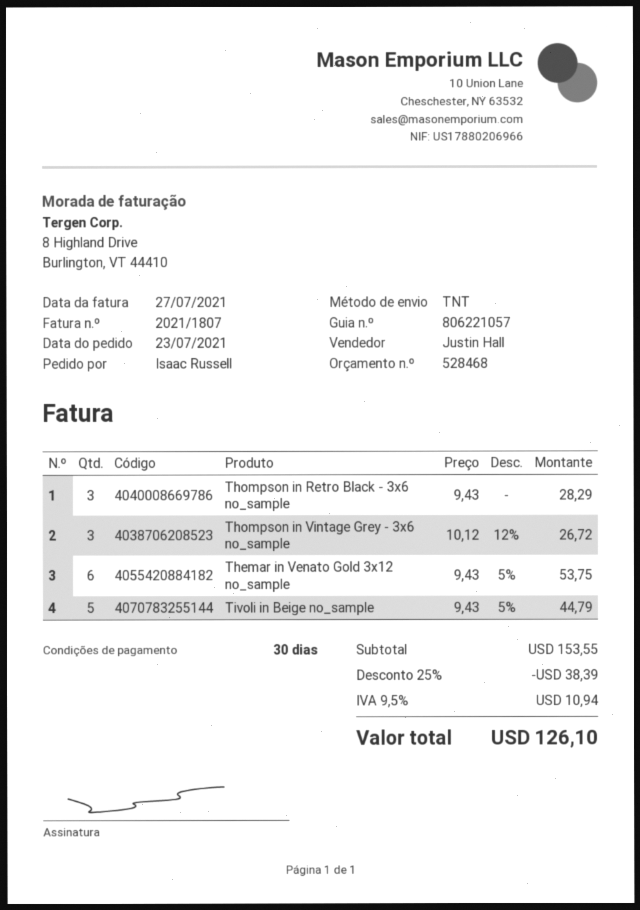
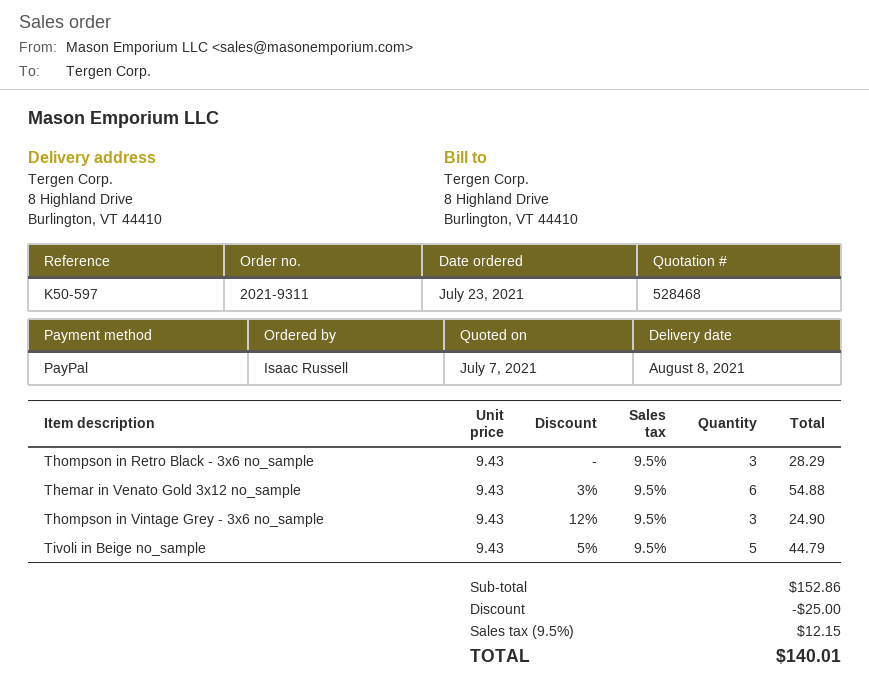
Thompson in Vintage Grey - 3x6 no_sample: 3 x 10.12 - 12% = 26.72 -> 3 x 9.43 - 12% = 24.90
Themar in Venato Gold 3x12 no_sample: 6 x 9.43 - 5% = 53.75 -> 6 x 9.43 - 3% = 54.88
subtotal: 153.55 -> 152.86
discount: 38.39 -> 25.00
tax: 9.5% = 10.94 -> 9.5% = 12.15
total: 126.10 -> 140.01

